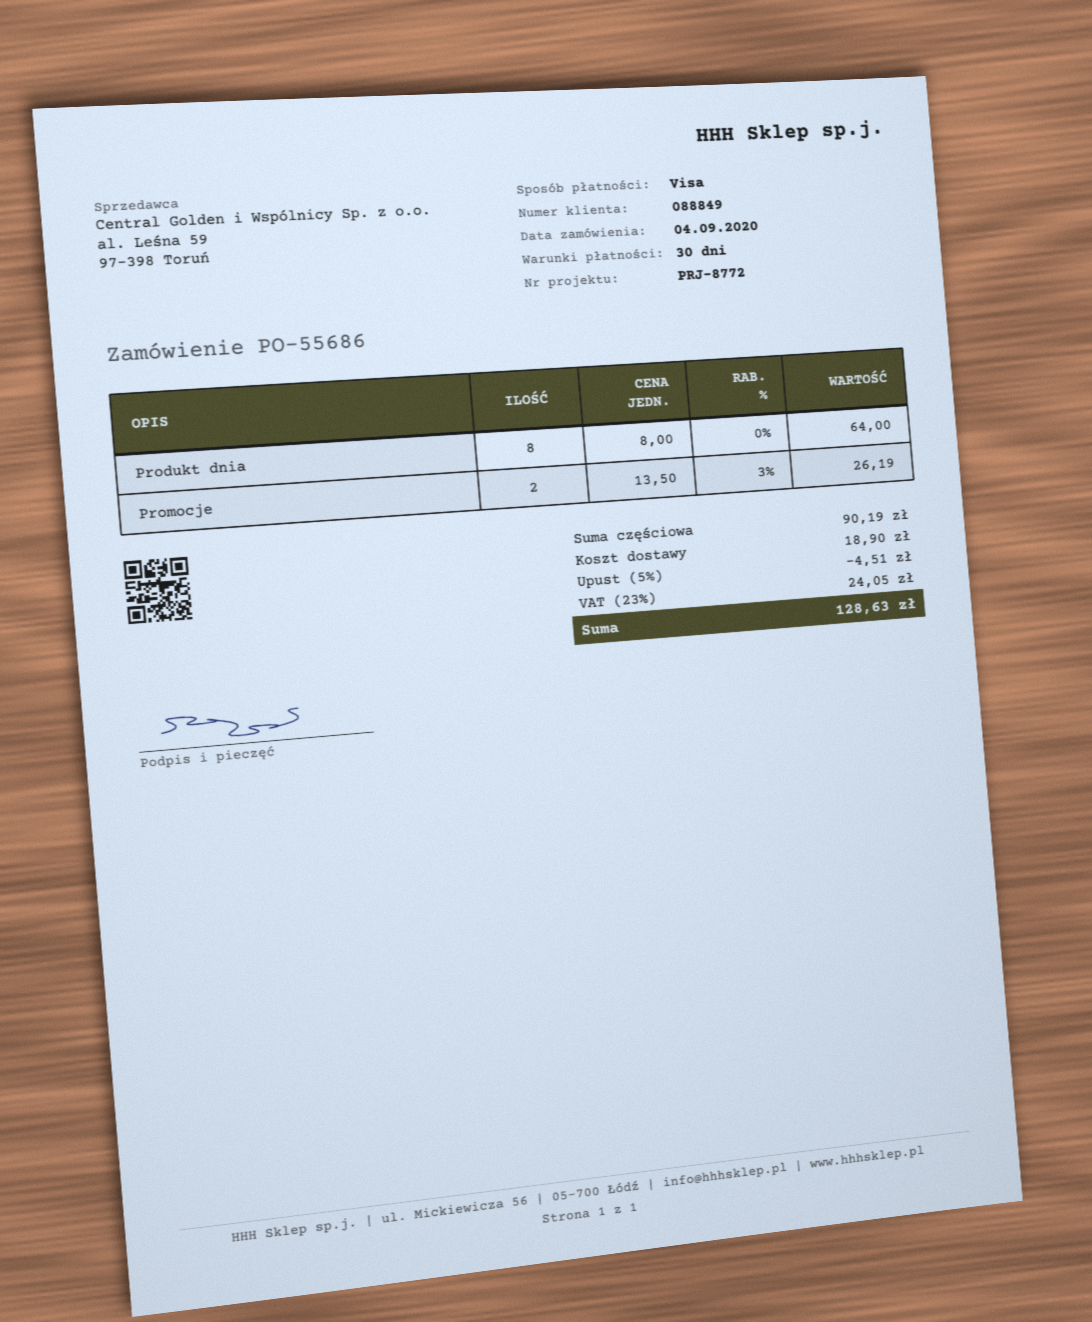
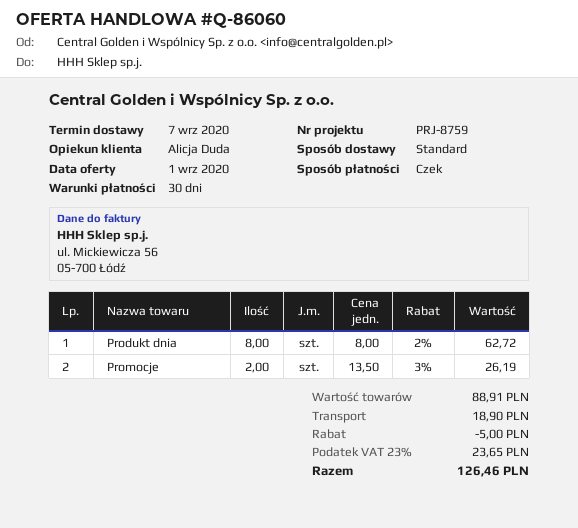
reference: PRJ-8772 -> PRJ-8759
payment method: Visa -> cheque
Produkt dnia: 8 x 8.00 = 64.00 -> 8 x 8.00 - 2% = 62.72
subtotal: 90.19 -> 88.91
discount: 4.51 -> 5.00
tax: 23% = 24.05 -> 23% = 23.65
total: 128.63 -> 126.46

